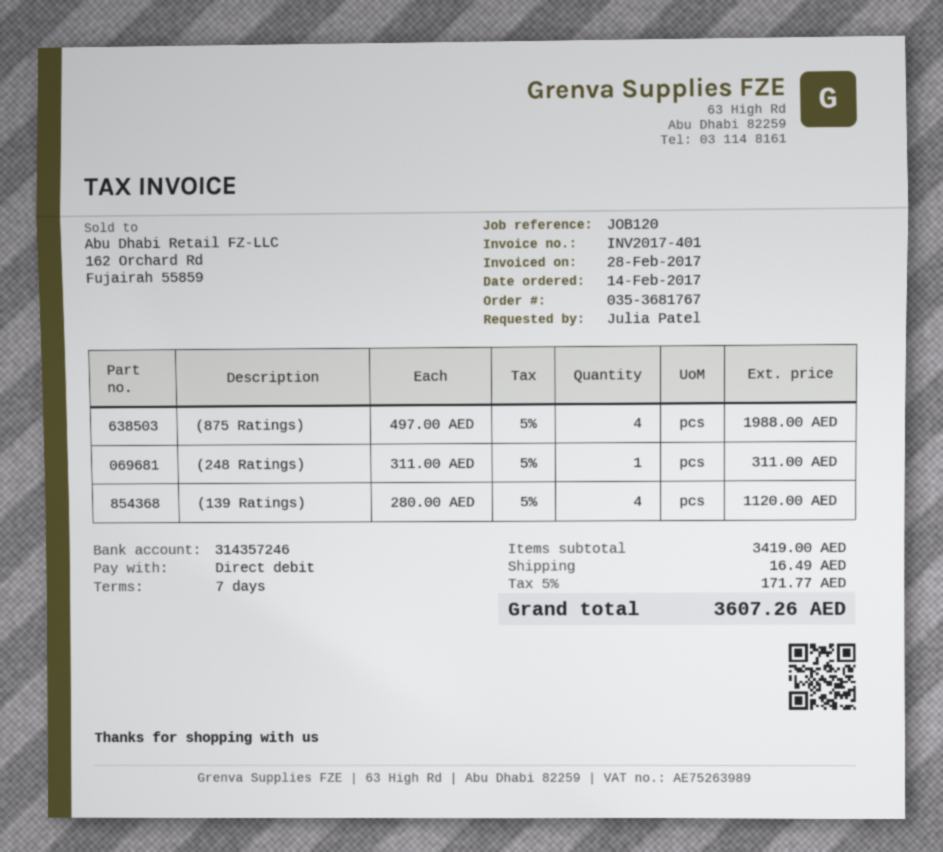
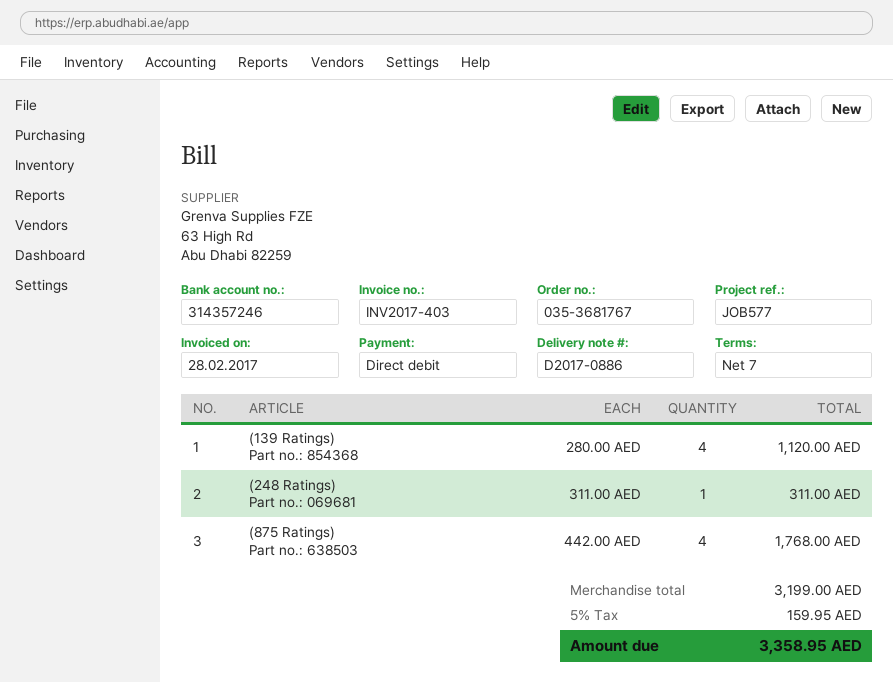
invoice number: INV2017-401 -> INV2017-403
reference: JOB120 -> JOB577
(875 Ratings): 4 x 497.00 = 1988.00 -> 4 x 442.00 = 1768.00
subtotal: 3419.00 -> 3199.00
shipping: 16.49 -> none
tax: 5% = 171.77 -> 5% = 159.95
total: 3607.26 -> 3358.95

